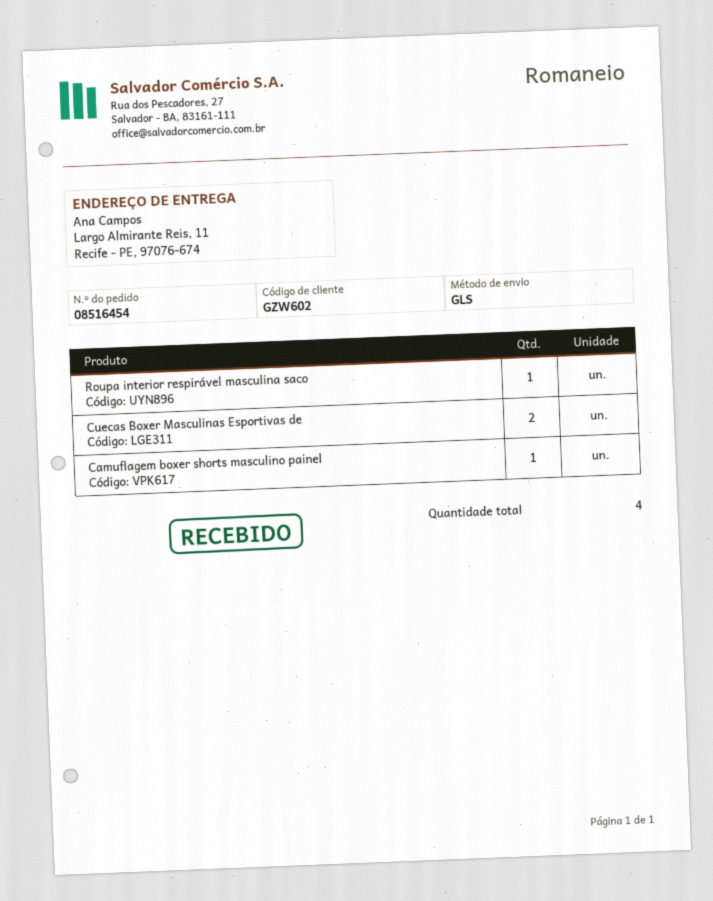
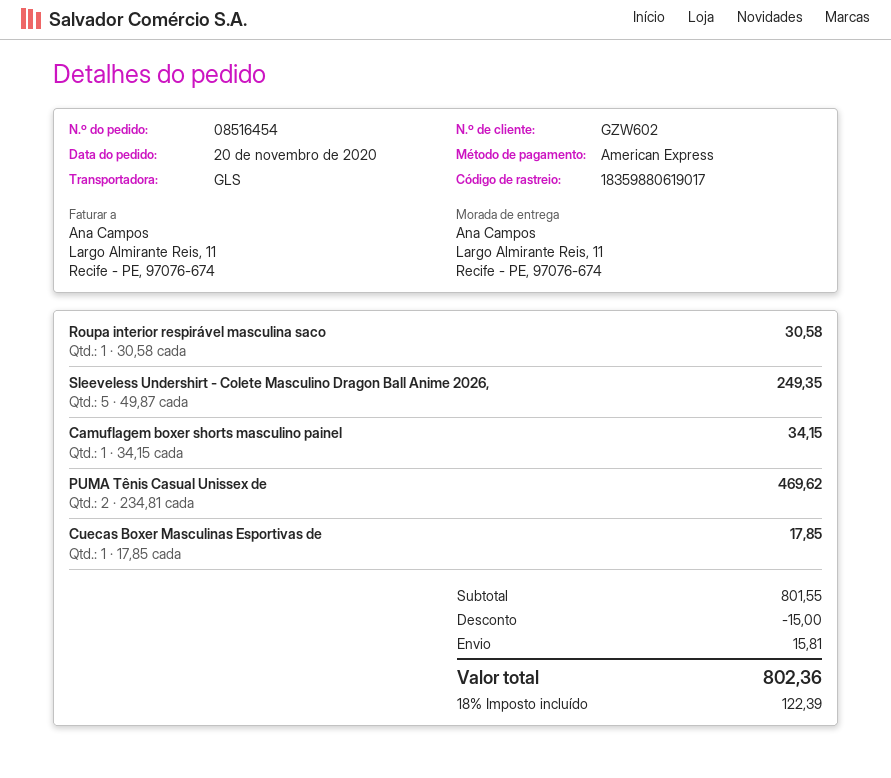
Cuecas Boxer Masculinas Esportivas de: 2 -> 1
Sleeveless Undershirt - Colete Masculino Dragon Ball Anime 2026,: none -> 5
PUMA Tênis Casual Unissex de: none -> 2

